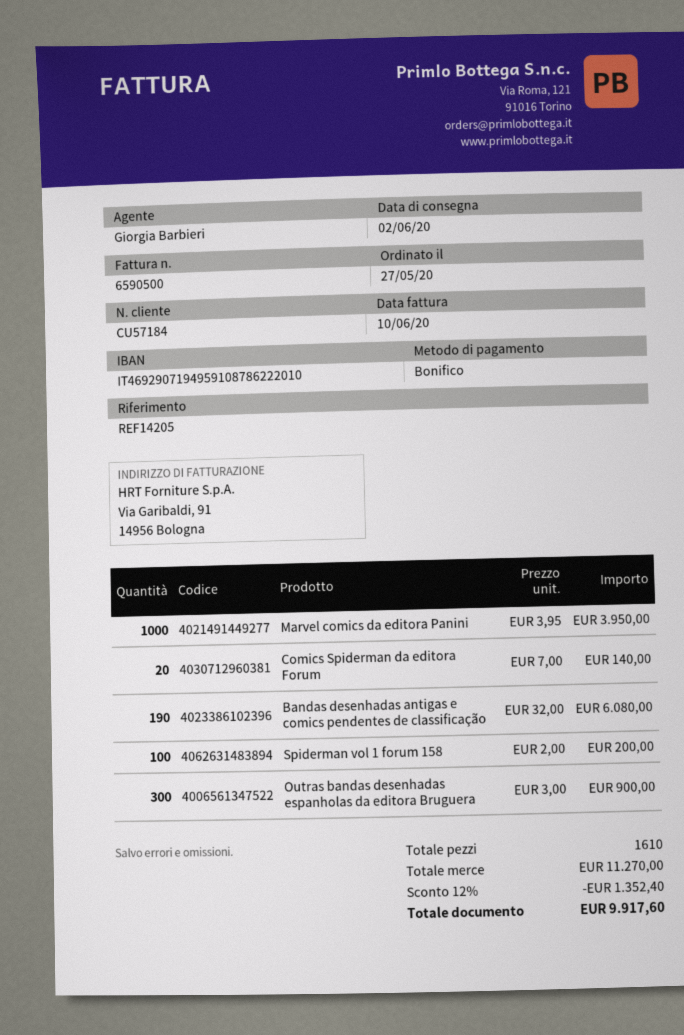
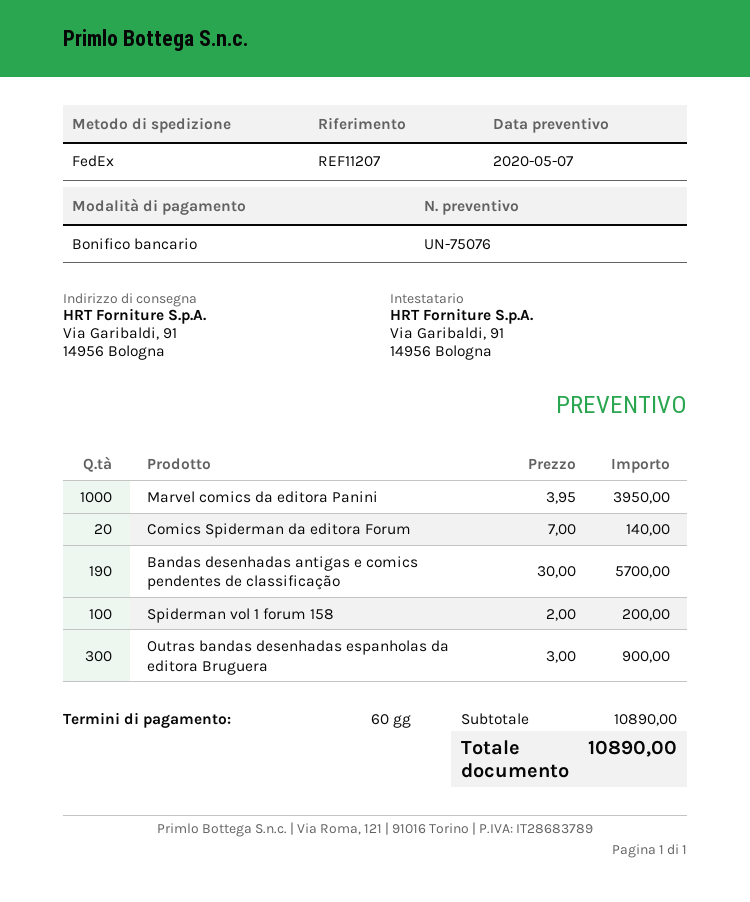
reference: REF14205 -> REF11207
Bandas desenhadas antigas e comics pendentes de classificação: 190 x 32.00 = 6080.00 -> 190 x 30.00 = 5700.00
subtotal: 11270.00 -> 10890.00
discount: 12% = 1352.40 -> none
total: 9917.60 -> 10890.00

